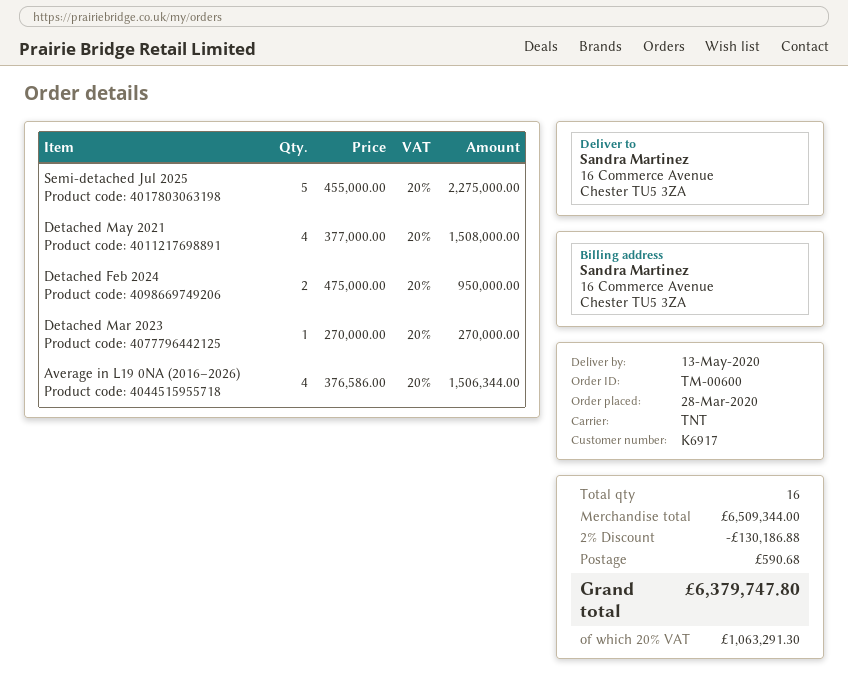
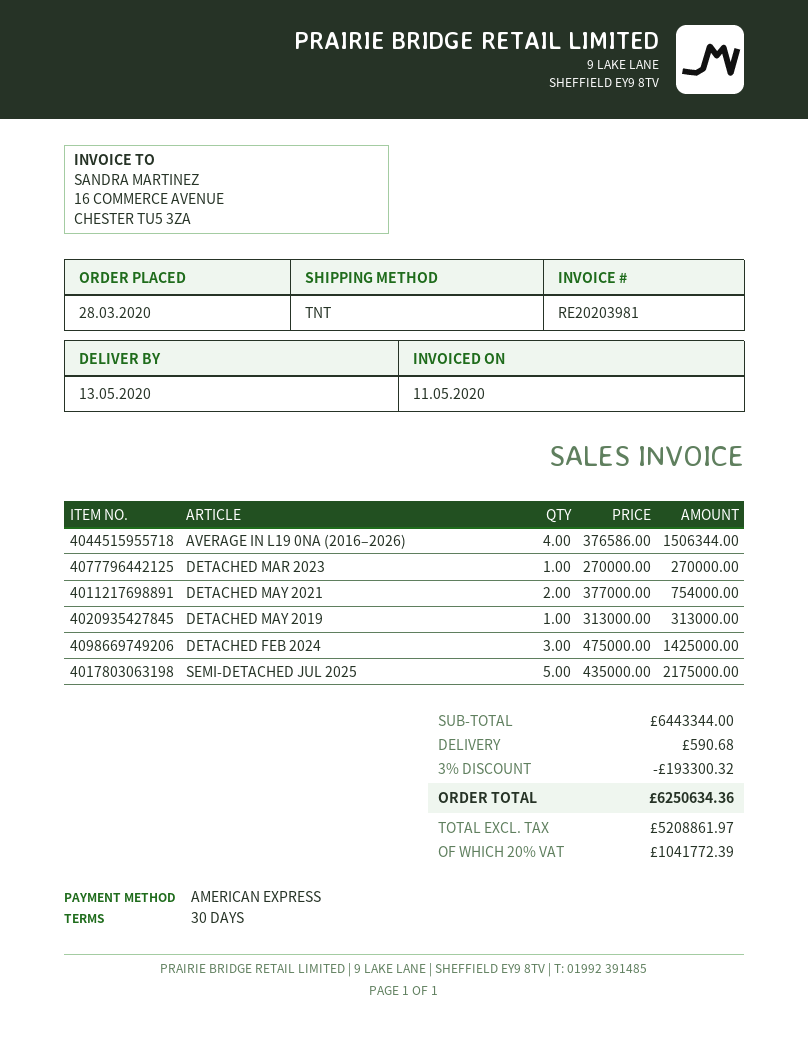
Semi-detached Jul 2025: 5 x 455000.00 = 2275000.00 -> 5 x 435000.00 = 2175000.00
Detached May 2021: 4 x 377000.00 = 1508000.00 -> 2 x 377000.00 = 754000.00
Detached Feb 2024: 2 x 475000.00 = 950000.00 -> 3 x 475000.00 = 1425000.00
DETACHED MAY 2019: none -> 1 x 313000.00 = 313000.00
subtotal: 6509344.00 -> 6443344.00
discount: 2% = 130186.88 -> 3% = 193300.32
tax: 20% = 1063291.30 -> 20% = 1041772.39
total: 6379747.80 -> 6250634.36

